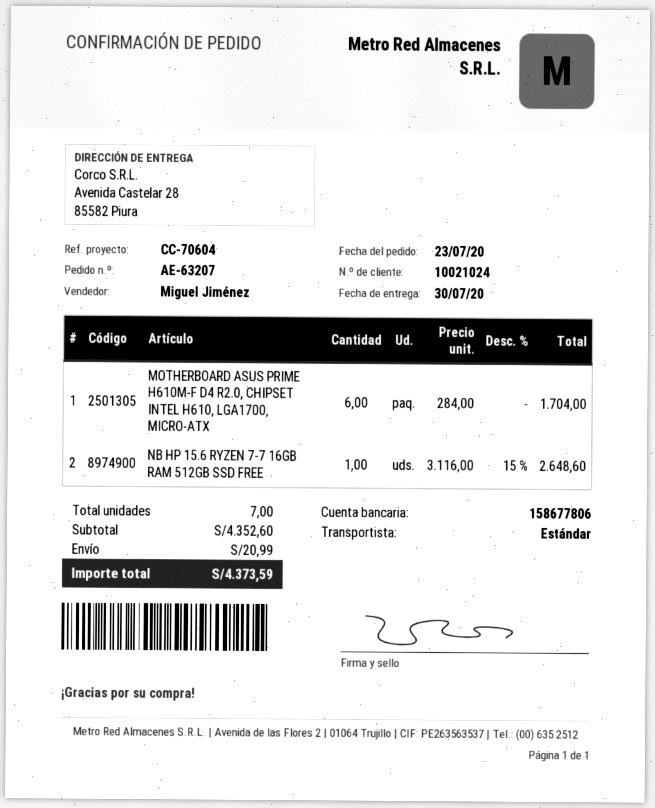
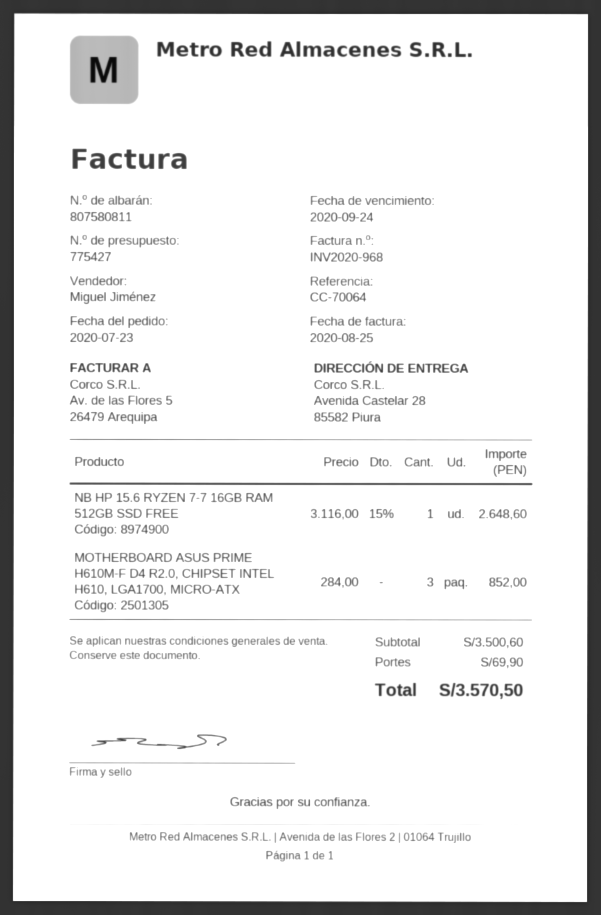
reference: CC-70604 -> CC-70064
MOTHERBOARD ASUS PRIME H610M-F D4 R2.0, CHIPSET INTEL H610, LGA1700, MICRO-ATX: 6 x 284.00 = 1704.00 -> 3 x 284.00 = 852.00
subtotal: 4352.60 -> 3500.60
shipping: 20.99 -> 69.90
total: 4373.59 -> 3570.50

